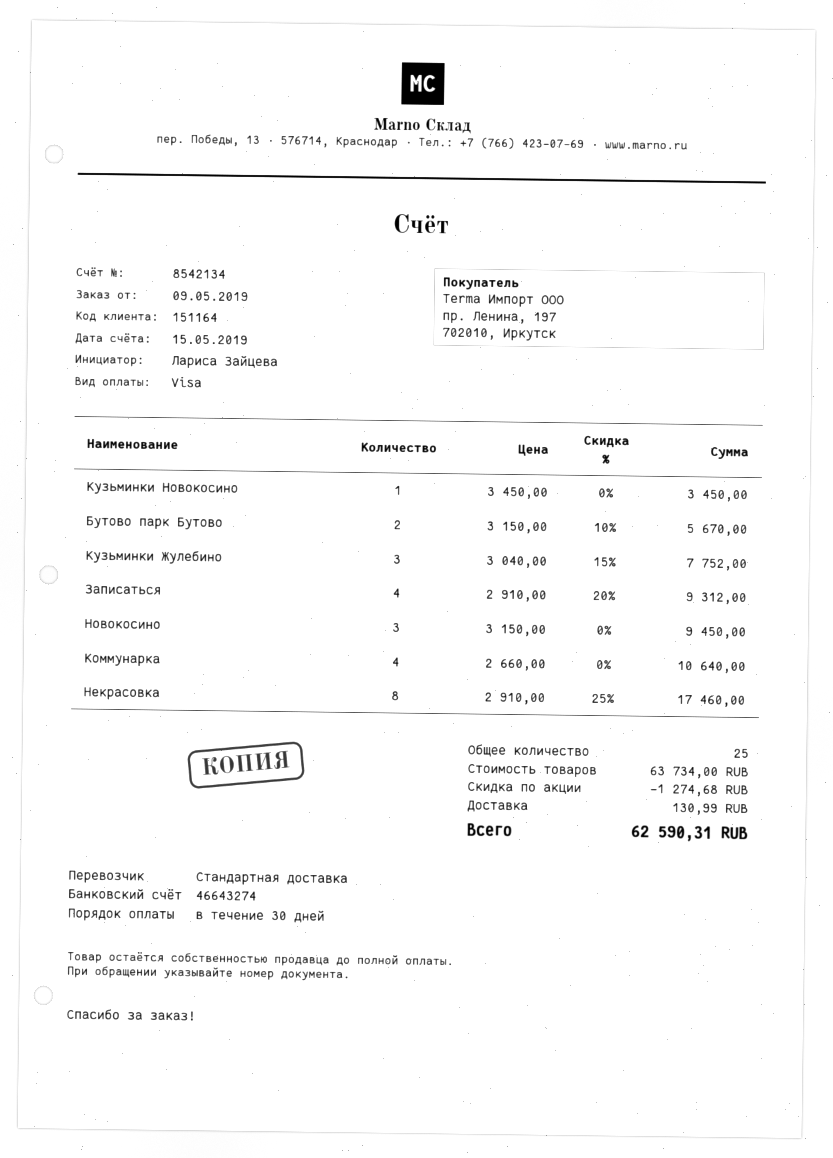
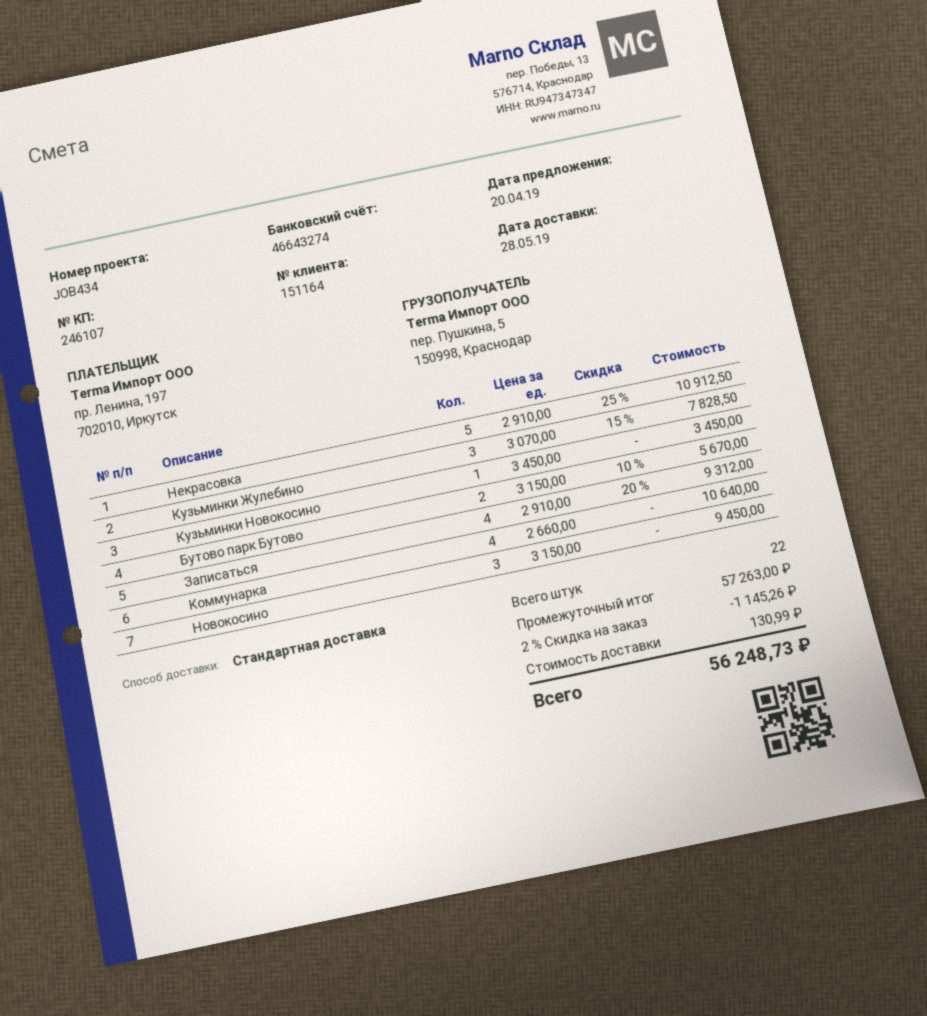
Кузьминки Жулебино: 3 x 3040.00 - 15% = 7752.00 -> 3 x 3070.00 - 15% = 7828.50
Некрасовка: 8 x 2910.00 - 25% = 17460.00 -> 5 x 2910.00 - 25% = 10912.50
total quantity: 25 -> 22
subtotal: 63734.00 -> 57263.00
discount: 1274.68 -> 1145.26
total: 62590.31 -> 56248.73

